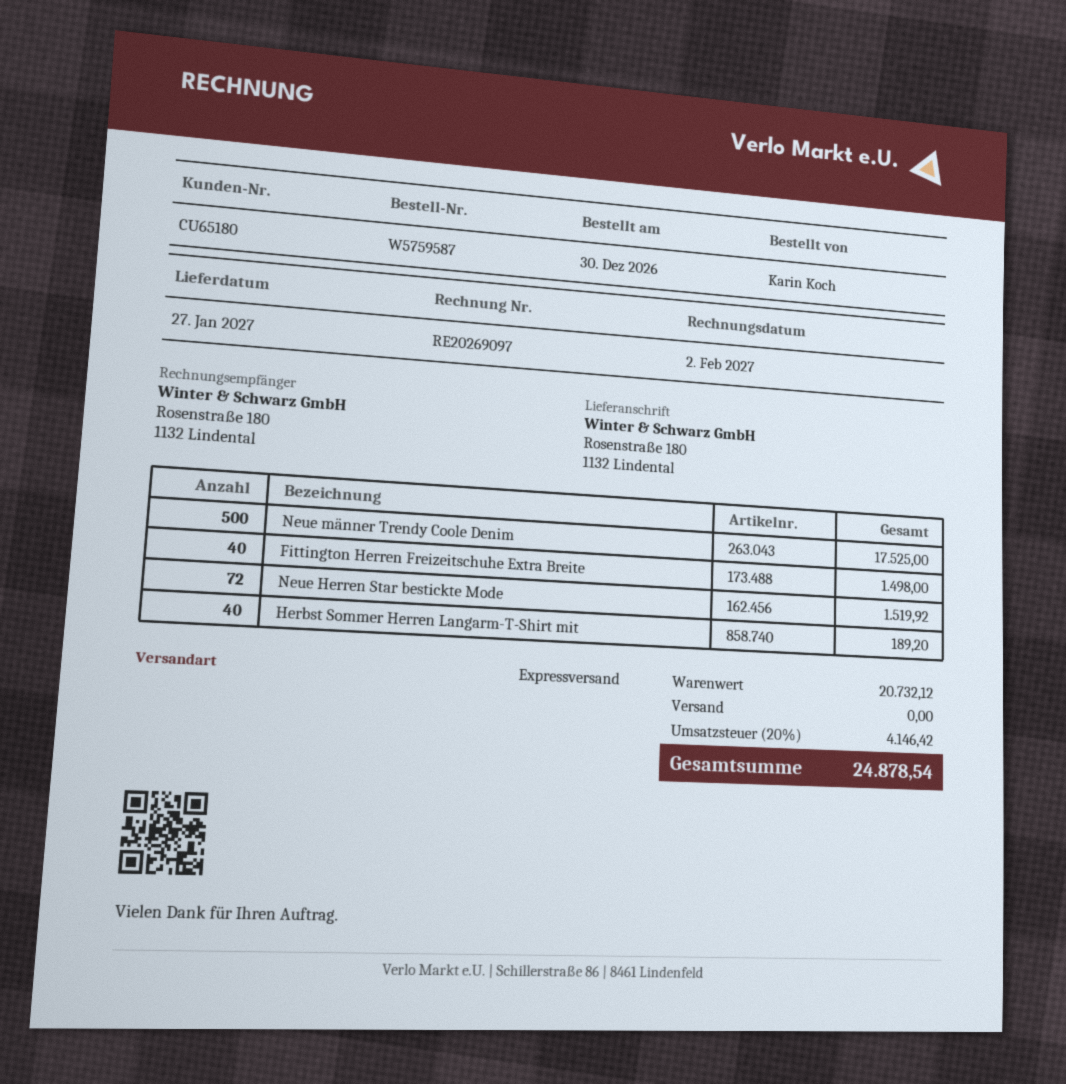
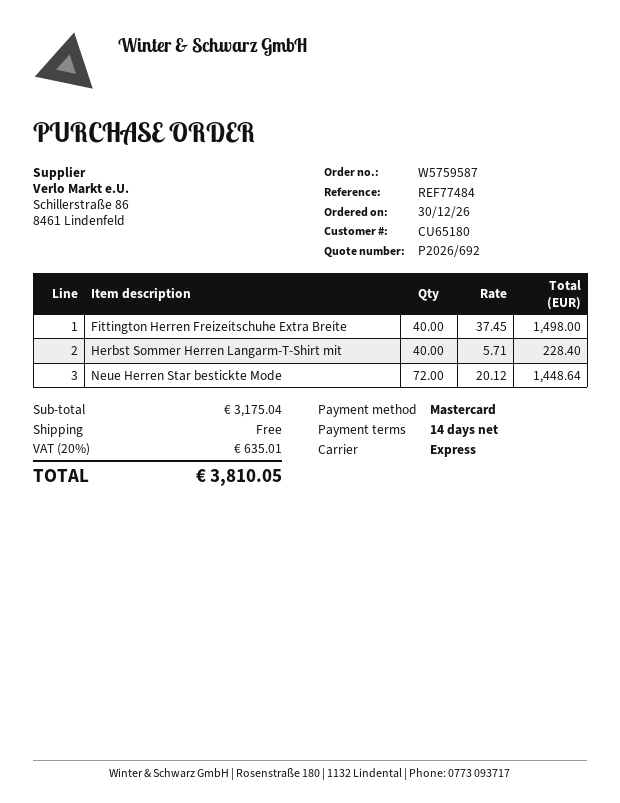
Neue männer Trendy Coole Denim: 500 for 17525.00 -> none
Neue Herren Star bestickte Mode: 72 for 1519.92 -> 72 for 1448.64
Herbst Sommer Herren Langarm-T-Shirt mit: 40 for 189.20 -> 40 for 228.40
subtotal: 20732.12 -> 3175.04
tax: 20% = 4146.42 -> 20% = 635.01
total: 24878.54 -> 3810.05

